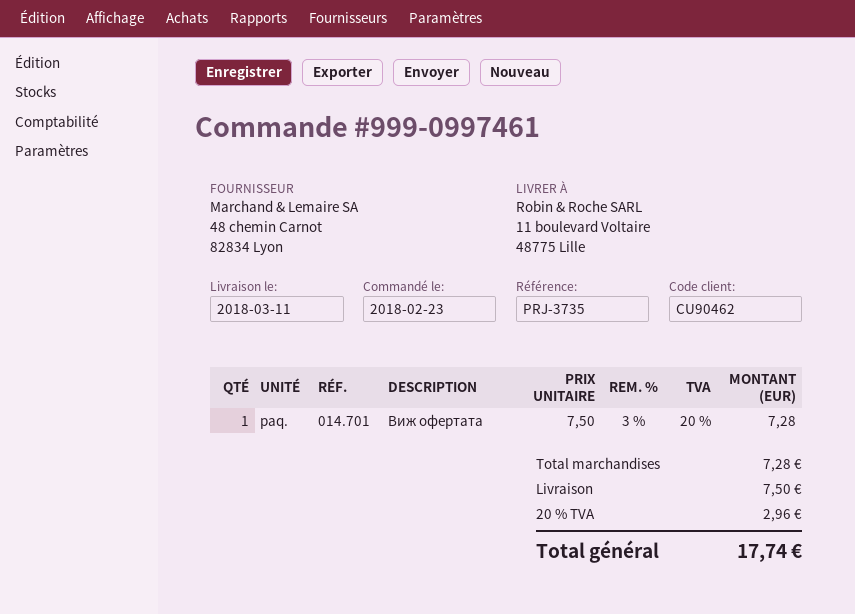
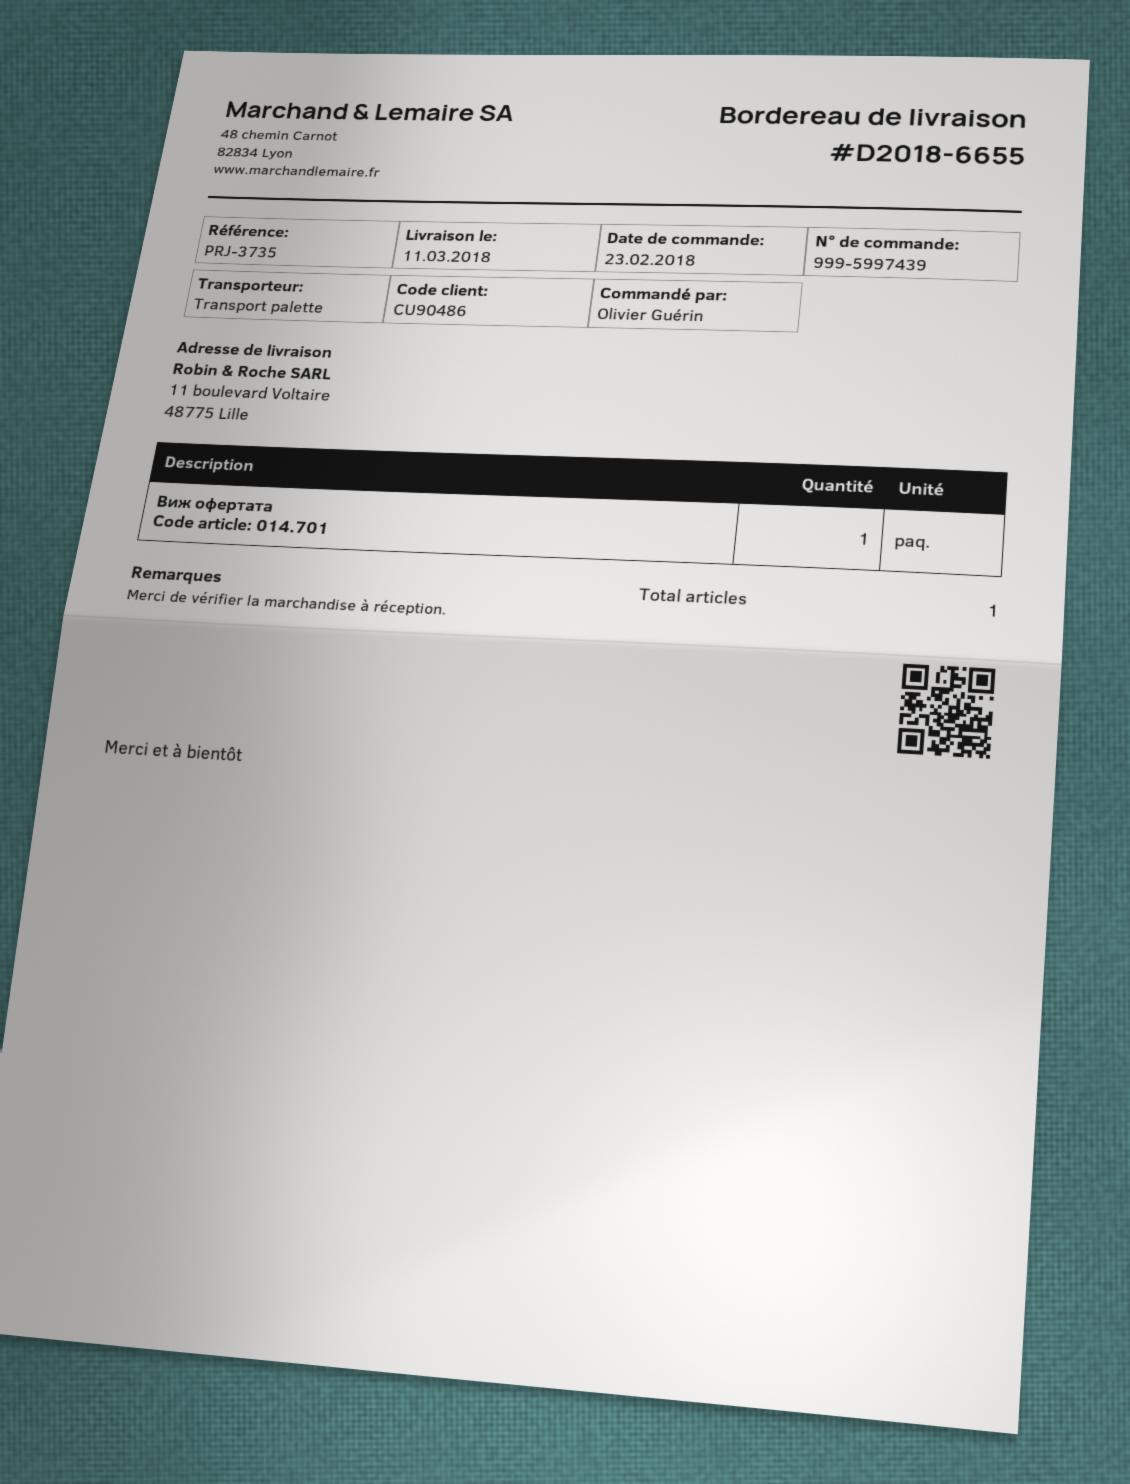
order number: 999-0997461 -> 999-5997439
customer number: CU90462 -> CU90486

